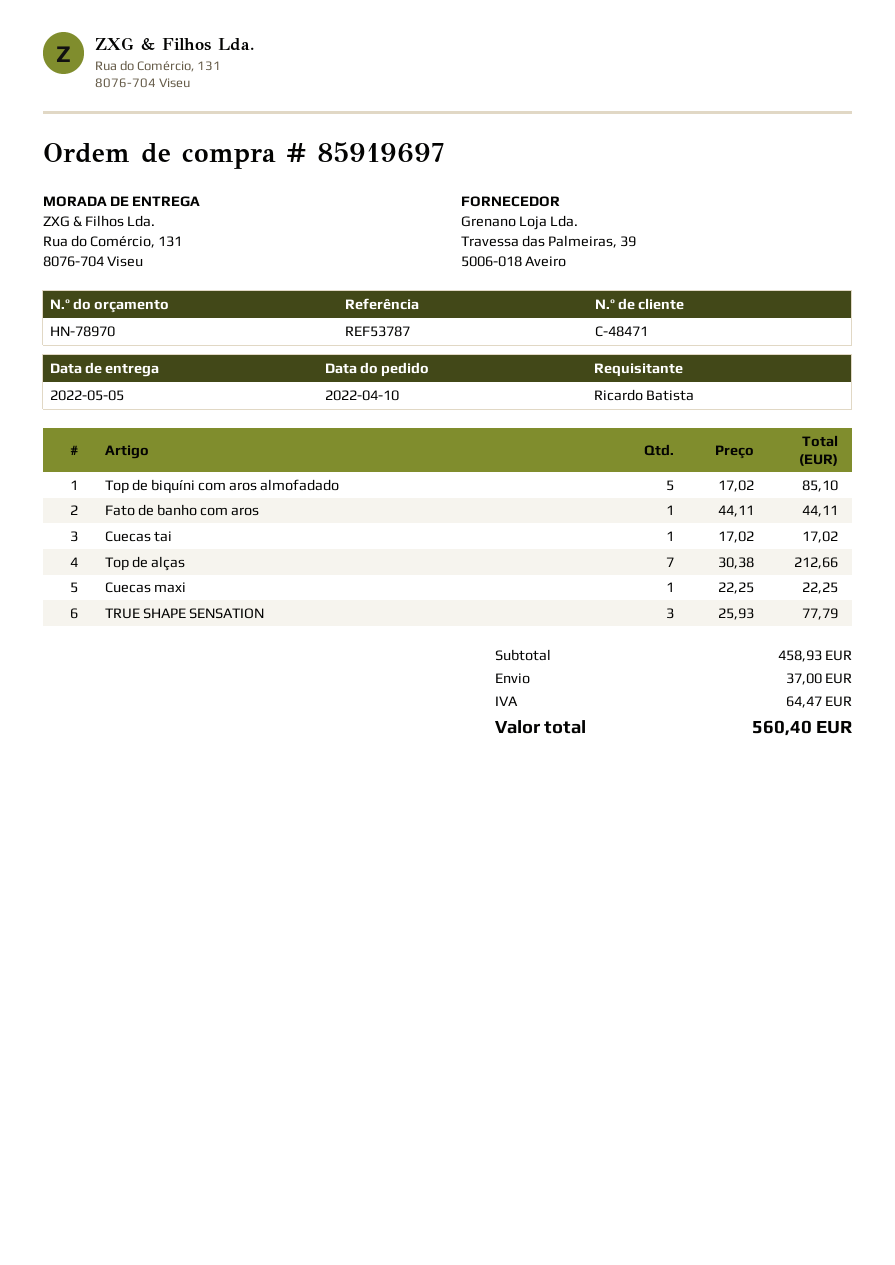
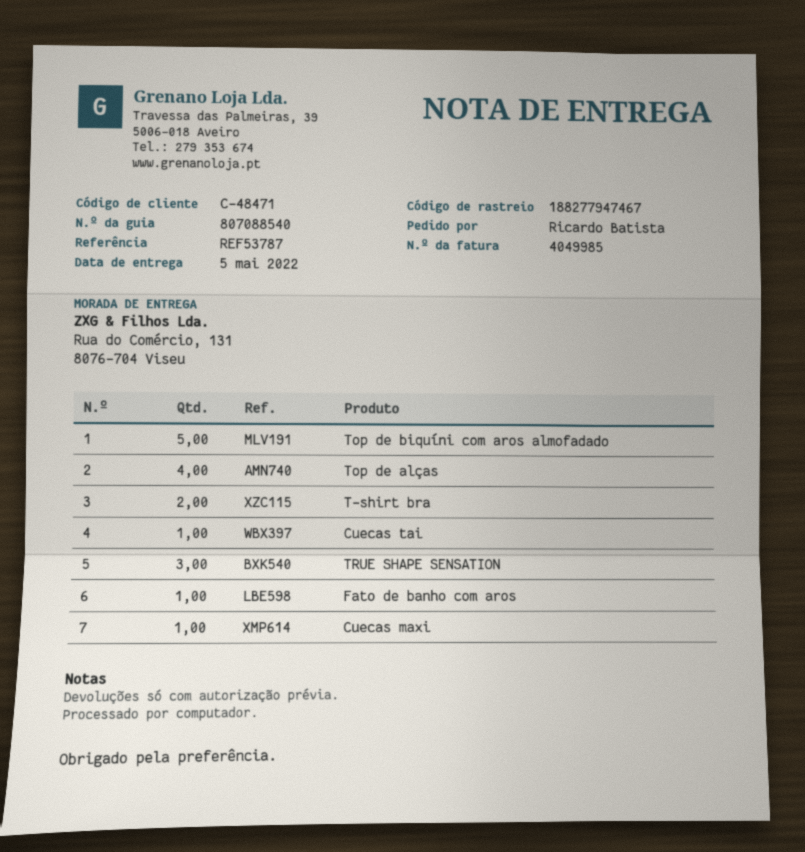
Top de alças: 7 -> 4
T-shirt bra: none -> 2

